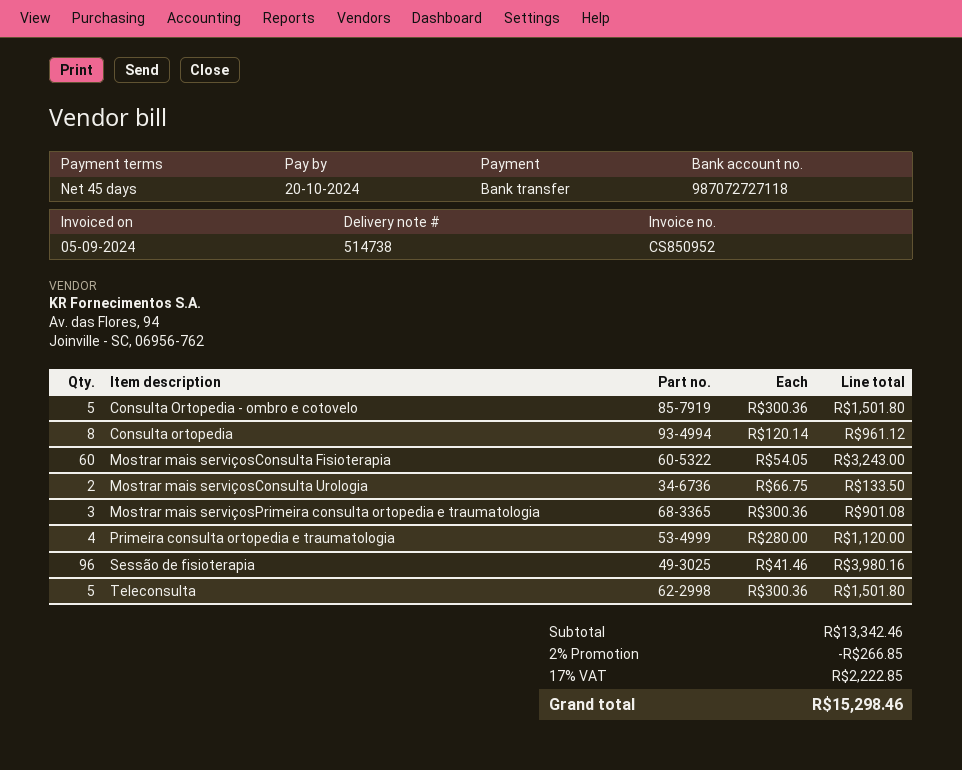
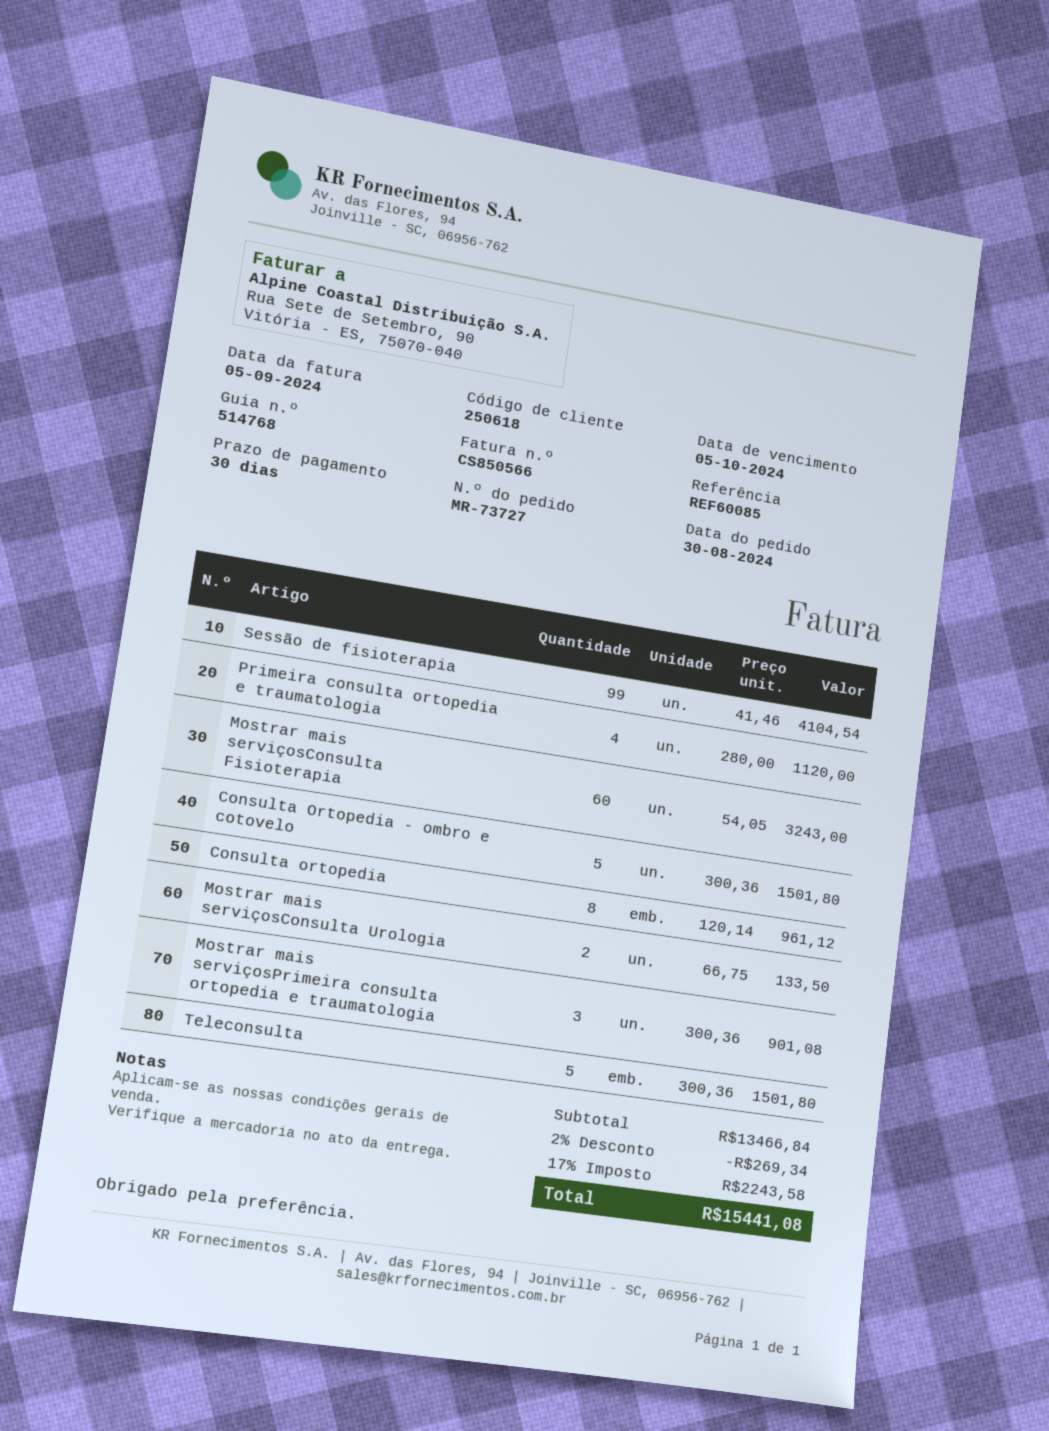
delivery note number: 514738 -> 514768
invoice number: CS850952 -> CS850566
payment terms: 45 days -> 30 days
due date: 2024-10-20 -> 2024-10-05
Sessão de fisioterapia: 96 x 41.46 = 3980.16 -> 99 x 41.46 = 4104.54
subtotal: 13342.46 -> 13466.84
discount: 2% = 266.85 -> 2% = 269.34
tax: 17% = 2222.85 -> 17% = 2243.58
total: 15298.46 -> 15441.08

